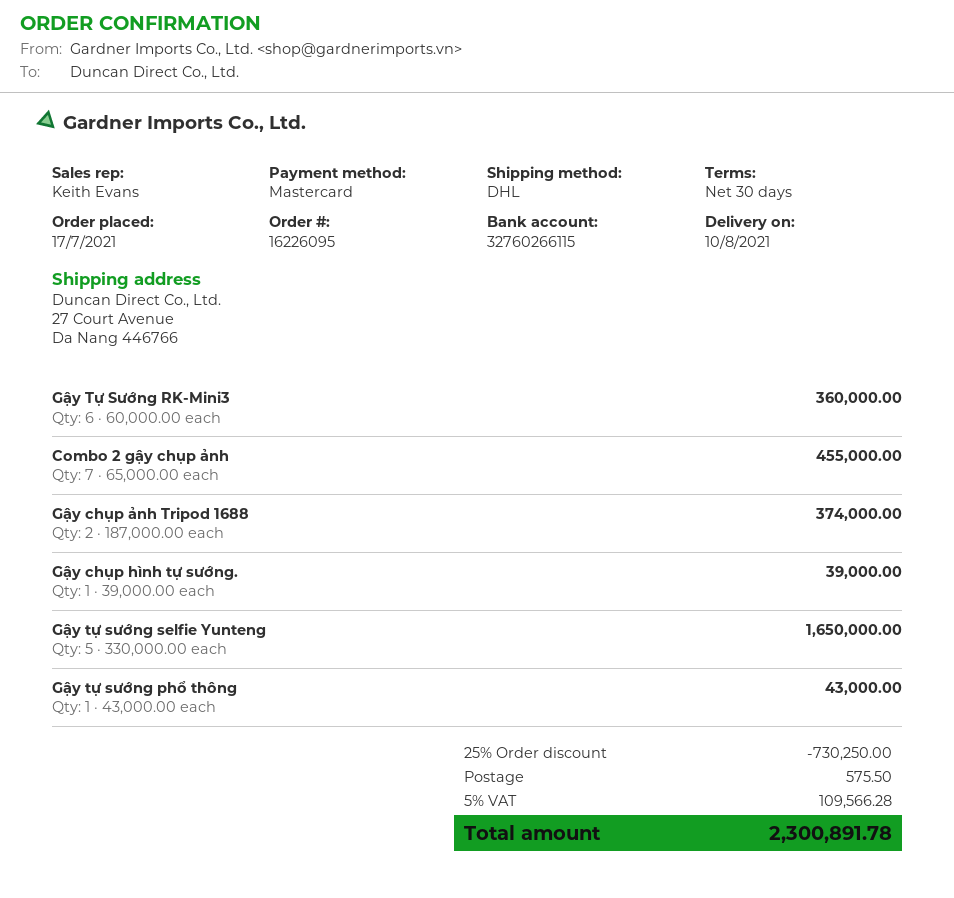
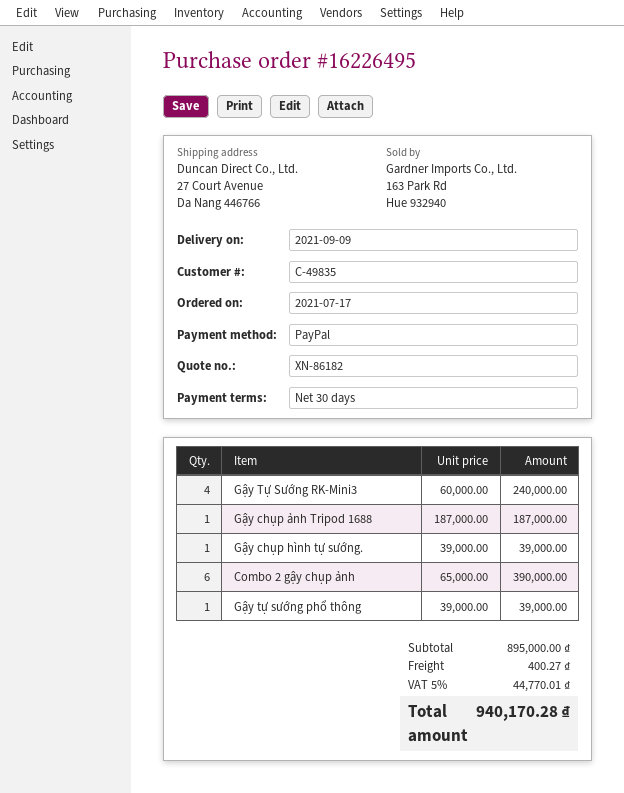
order number: 16226095 -> 16226495
delivery date: 2021-08-10 -> 2021-09-09
payment method: Mastercard -> PayPal
Gậy Tự Sướng RK-Mini3: 6 x 60000.00 = 360000.00 -> 4 x 60000.00 = 240000.00
Combo 2 gậy chụp ảnh: 7 x 65000.00 = 455000.00 -> 6 x 65000.00 = 390000.00
Gậy chụp ảnh Tripod 1688: 2 x 187000.00 = 374000.00 -> 1 x 187000.00 = 187000.00
Gậy tự sướng selfie Yunteng: 5 x 330000.00 = 1650000.00 -> none
Gậy tự sướng phổ thông: 1 x 43000.00 = 43000.00 -> 1 x 39000.00 = 39000.00
discount: 25% = 730250.00 -> none
shipping: 575.50 -> 400.27
tax: 5% = 109566.28 -> 5% = 44770.01
total: 2300891.78 -> 940170.28

